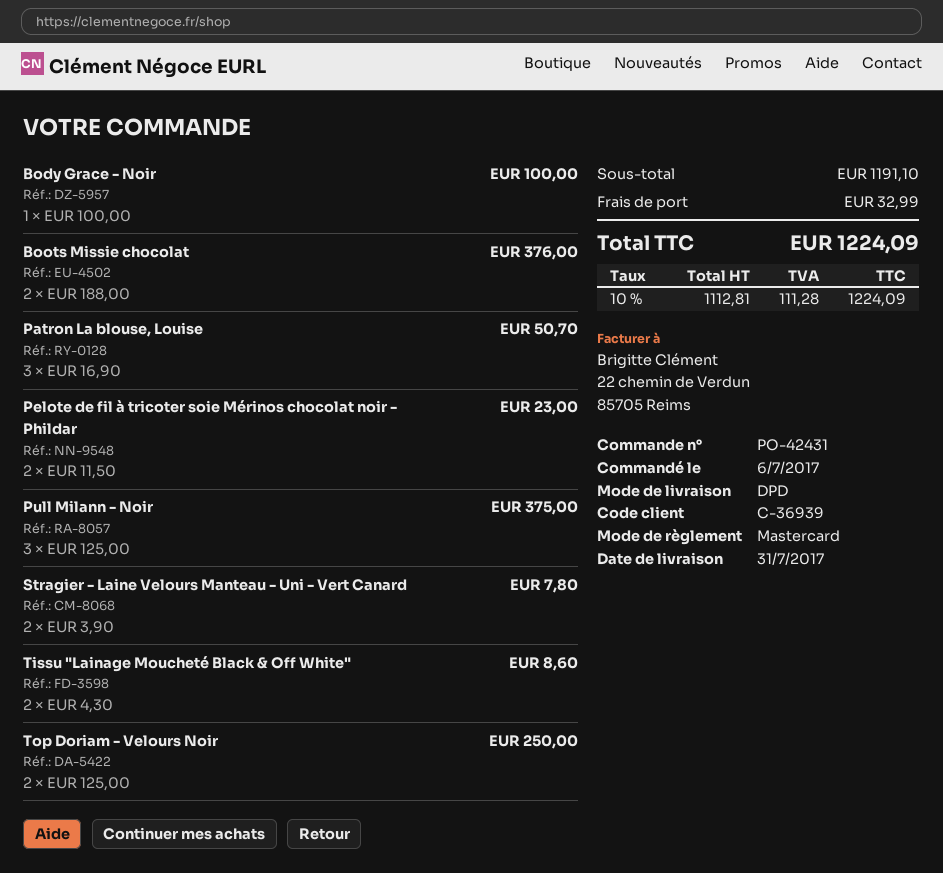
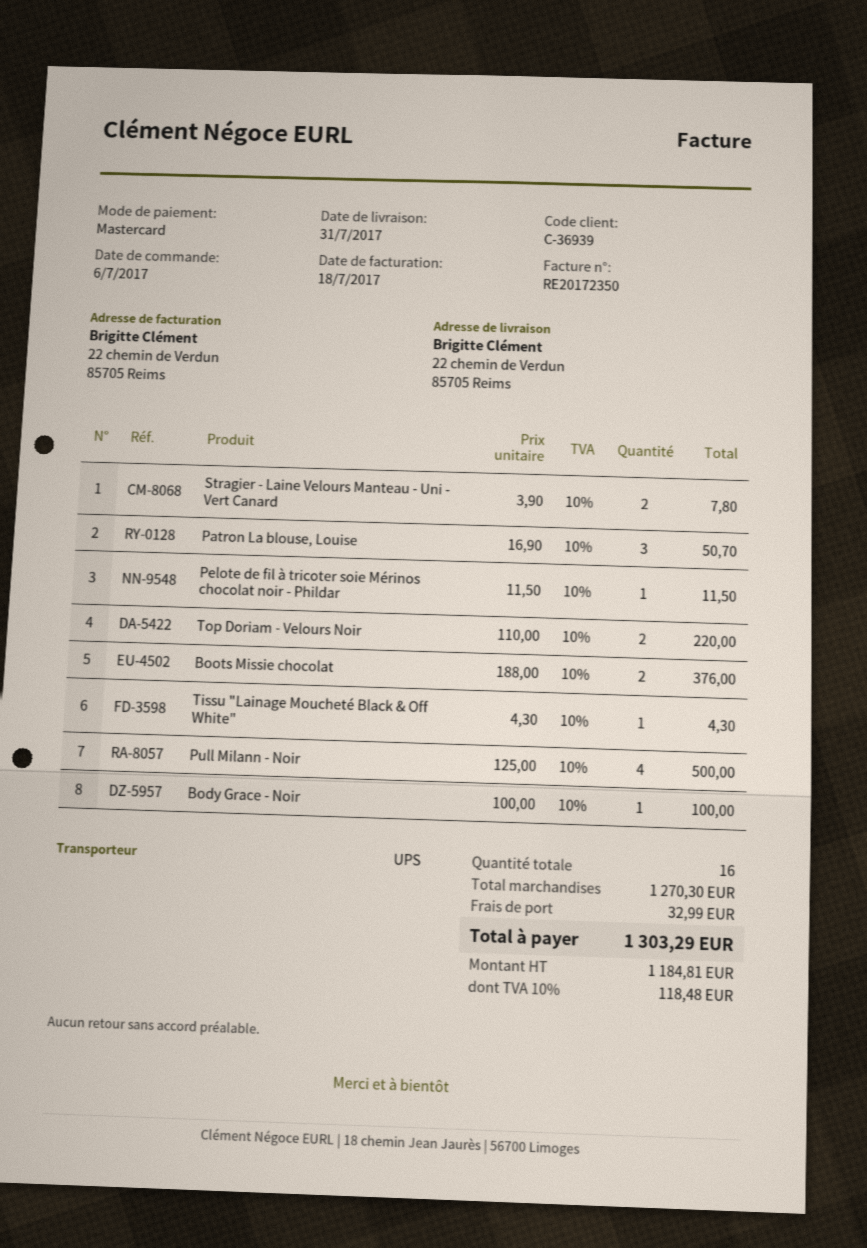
shipping method: DPD -> UPS
Pelote de fil à tricoter soie Mérinos chocolat noir - Phildar: 2 x 11.50 = 23.00 -> 1 x 11.50 = 11.50
Pull Milann - Noir: 3 x 125.00 = 375.00 -> 4 x 125.00 = 500.00
Tissu "Lainage Moucheté Black & Off White": 2 x 4.30 = 8.60 -> 1 x 4.30 = 4.30
Top Doriam - Velours Noir: 2 x 125.00 = 250.00 -> 2 x 110.00 = 220.00
subtotal: 1191.10 -> 1270.30
net: 1112.81 -> 1184.81
tax: 10% = 111.28 -> 10% = 118.48
total: 1224.09 -> 1303.29

